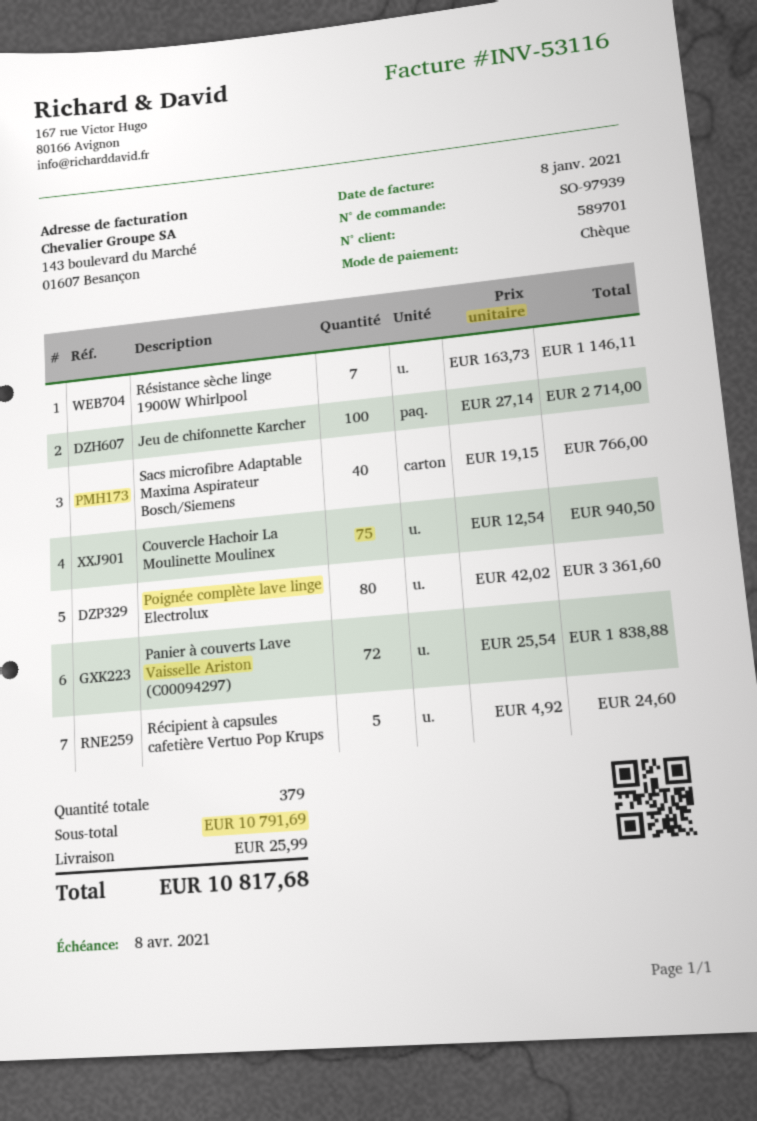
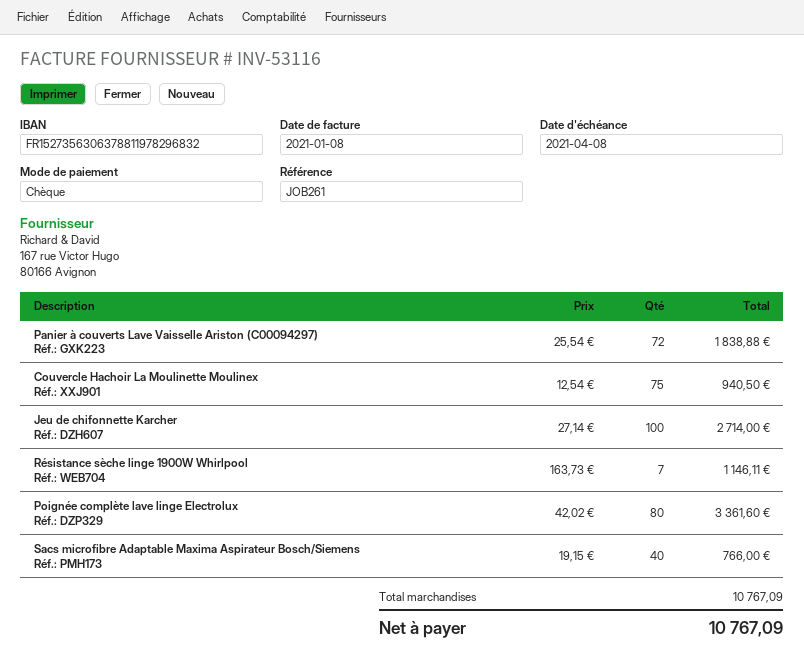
Récipient à capsules cafetière Vertuo Pop Krups: 5 x 4.92 = 24.60 -> none
subtotal: 10791.69 -> 10767.09
shipping: 25.99 -> none
total: 10817.68 -> 10767.09

